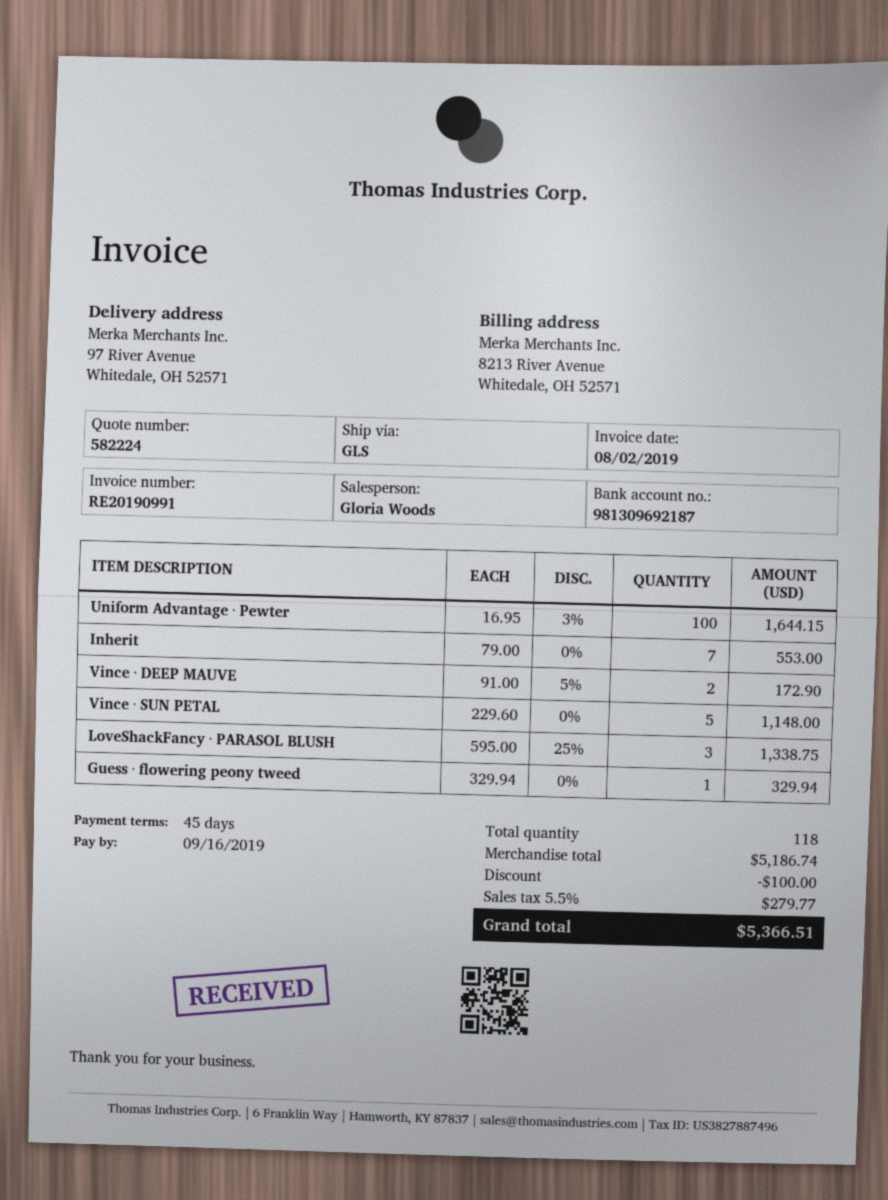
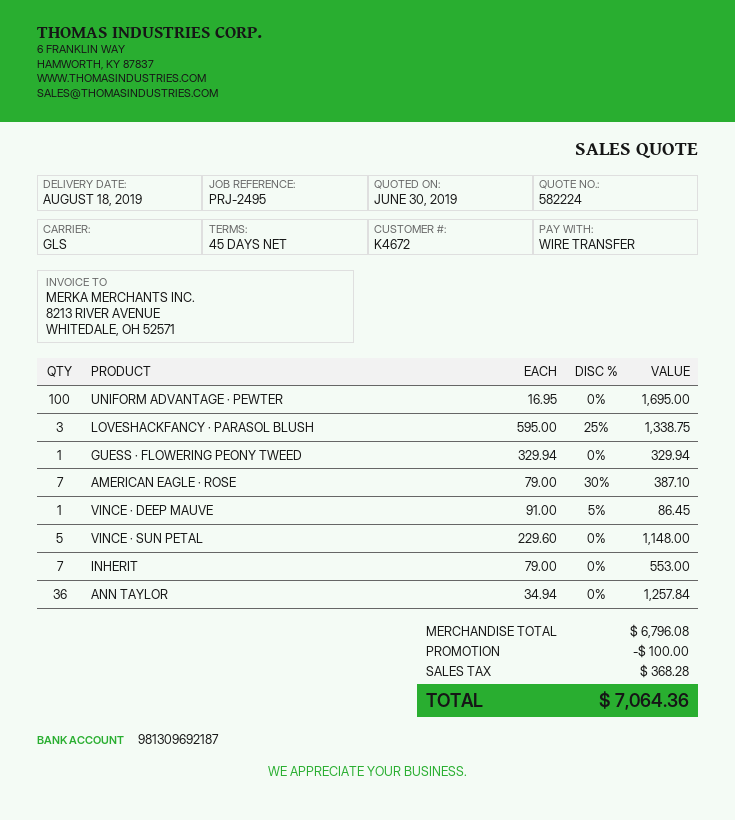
Uniform Advantage · Pewter: 100 x 16.95 - 3% = 1644.15 -> 100 x 16.95 = 1695.00
Vince · DEEP MAUVE: 2 x 91.00 - 5% = 172.90 -> 1 x 91.00 - 5% = 86.45
AMERICAN EAGLE · ROSE: none -> 7 x 79.00 - 30% = 387.10
ANN TAYLOR: none -> 36 x 34.94 = 1257.84
subtotal: 5186.74 -> 6796.08
tax: 279.77 -> 368.28
total: 5366.51 -> 7064.36

